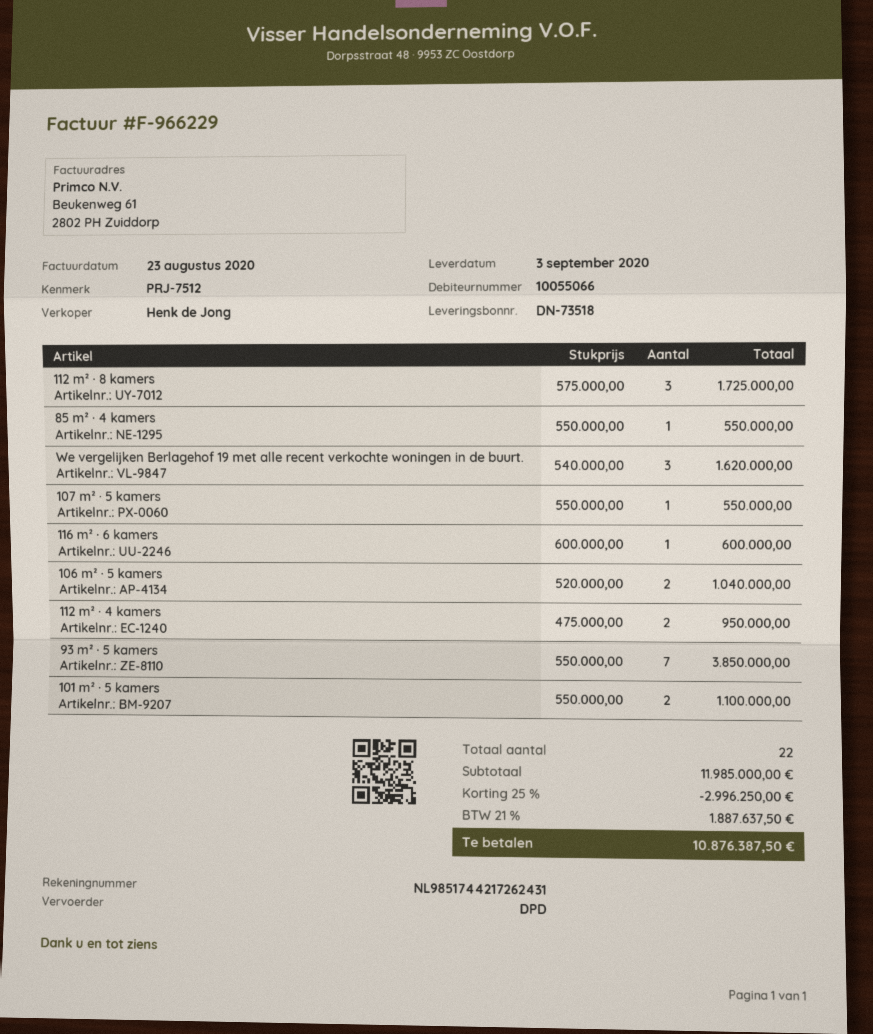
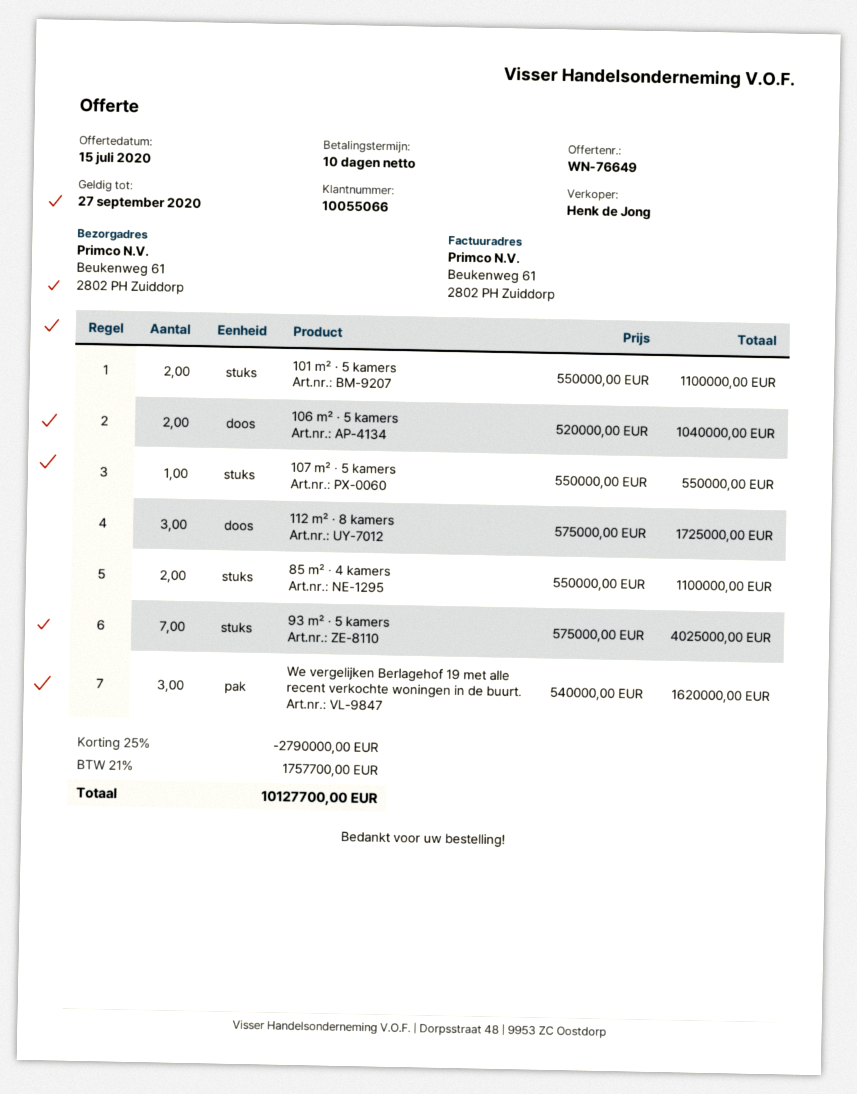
85 m² · 4 kamers: 1 x 550000.00 = 550000.00 -> 2 x 550000.00 = 1100000.00
116 m² · 6 kamers: 1 x 600000.00 = 600000.00 -> none
112 m² · 4 kamers: 2 x 475000.00 = 950000.00 -> none
93 m² · 5 kamers: 7 x 550000.00 = 3850000.00 -> 7 x 575000.00 = 4025000.00
discount: 25% = 2996250.00 -> 25% = 2790000.00
tax: 21% = 1887637.50 -> 21% = 1757700.00
total: 10876387.50 -> 10127700.00

